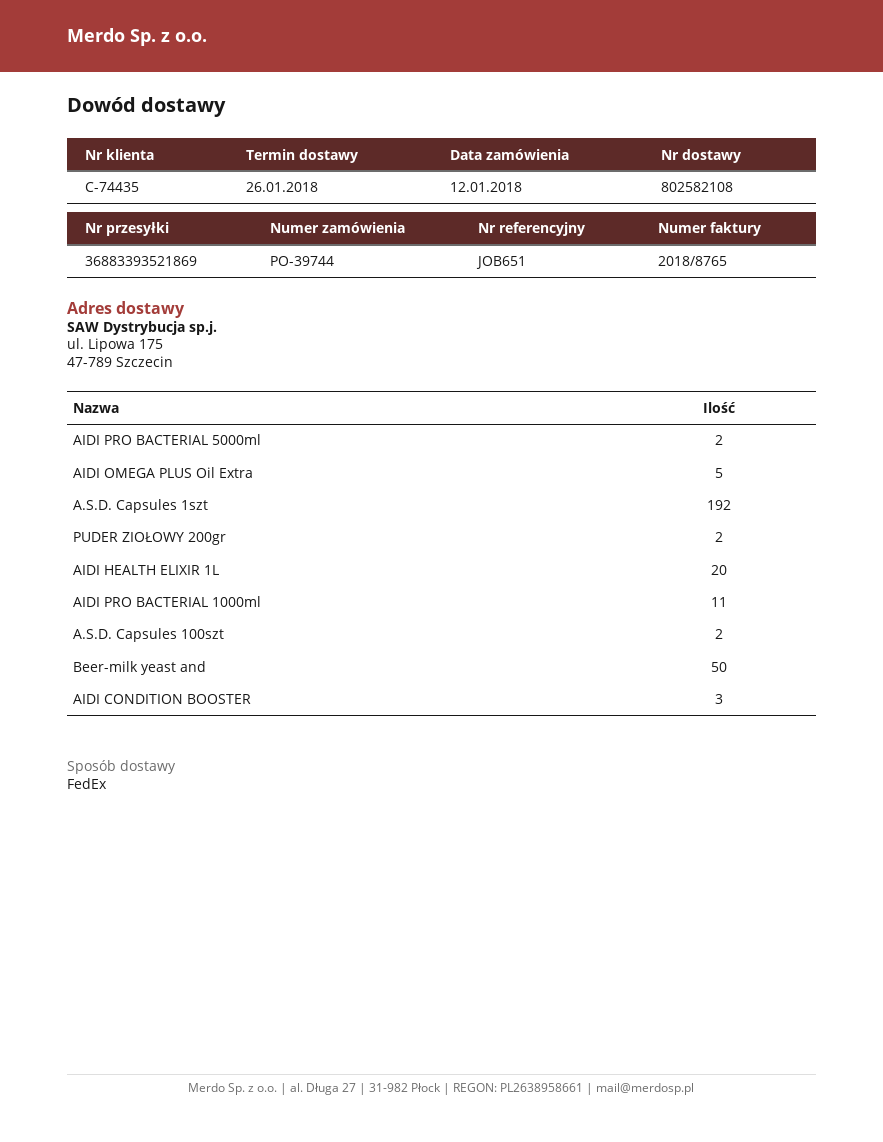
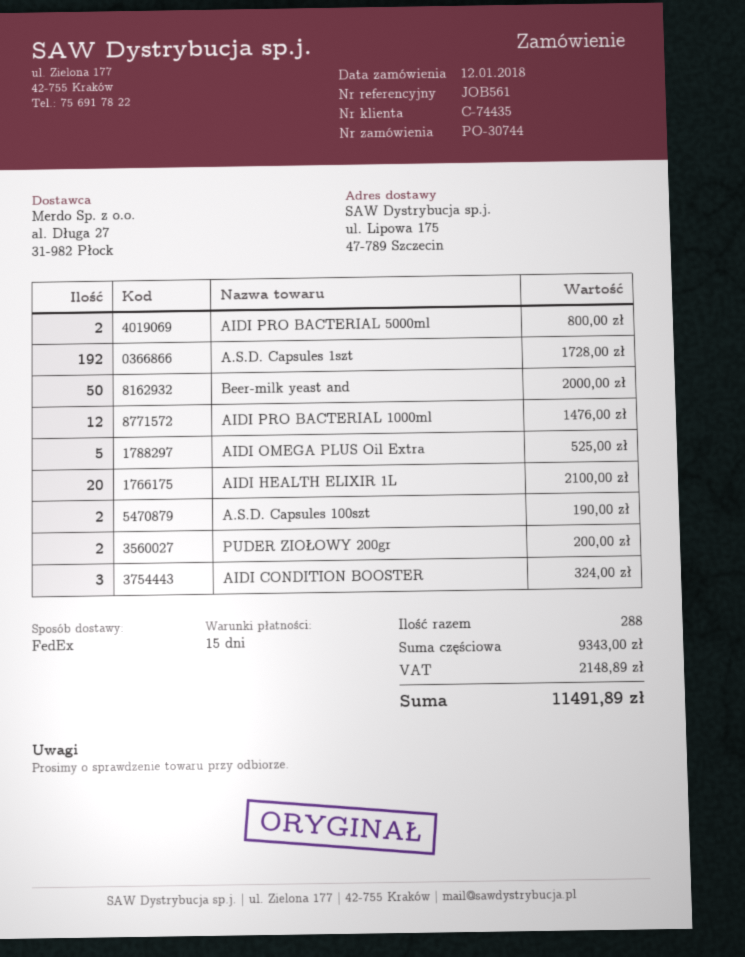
order number: PO-39744 -> PO-30744
reference: JOB651 -> JOB561
AIDI PRO BACTERIAL 1000ml: 11 -> 12

